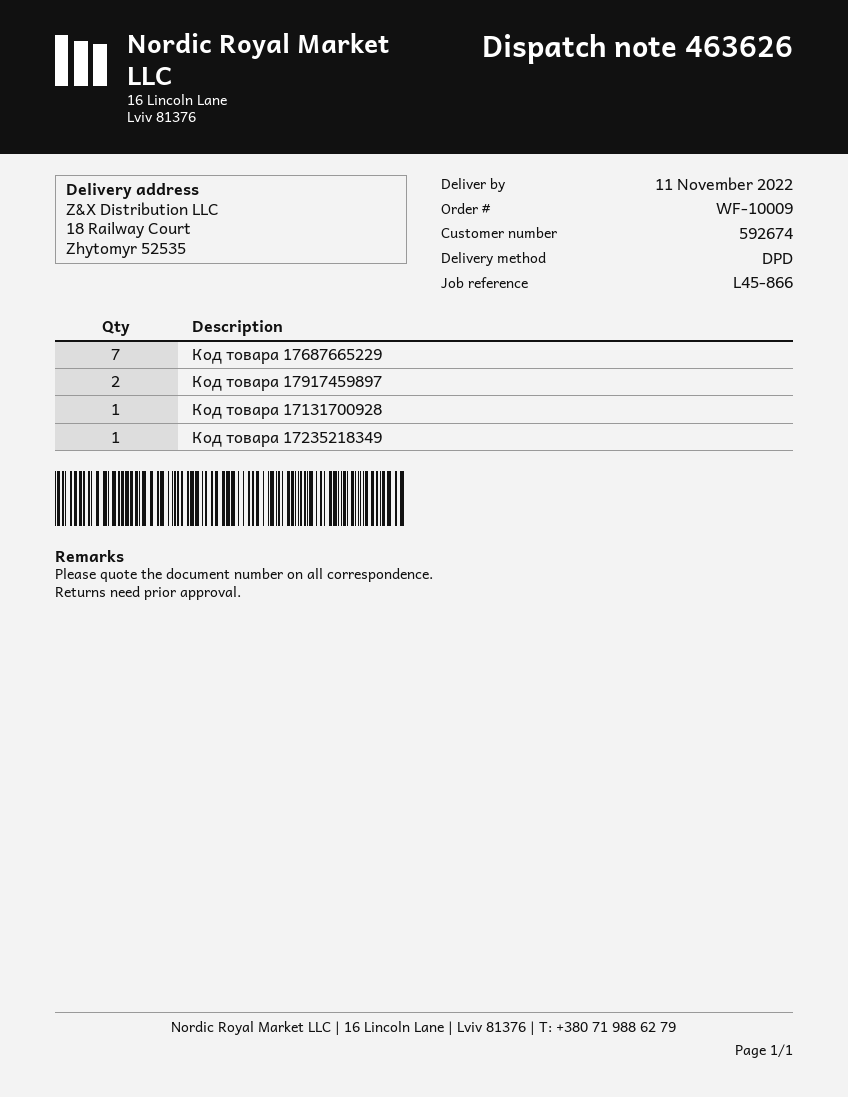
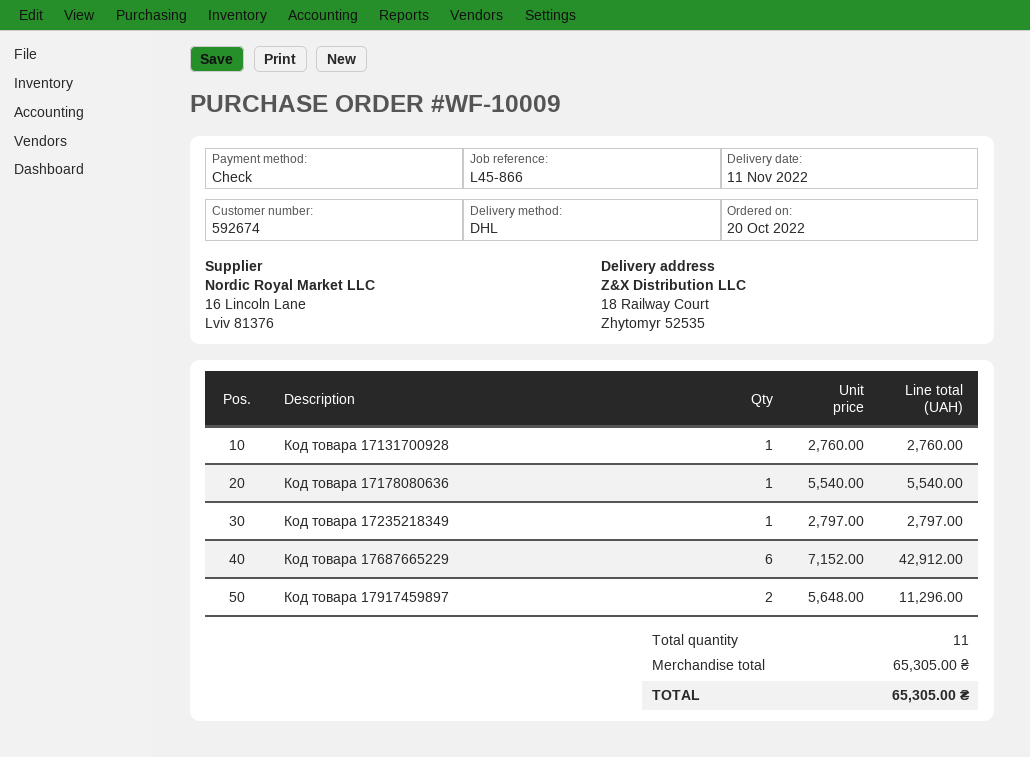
shipping method: DPD -> DHL
Код товара 17687665229: 7 -> 6
Код товара 17178080636: none -> 1

